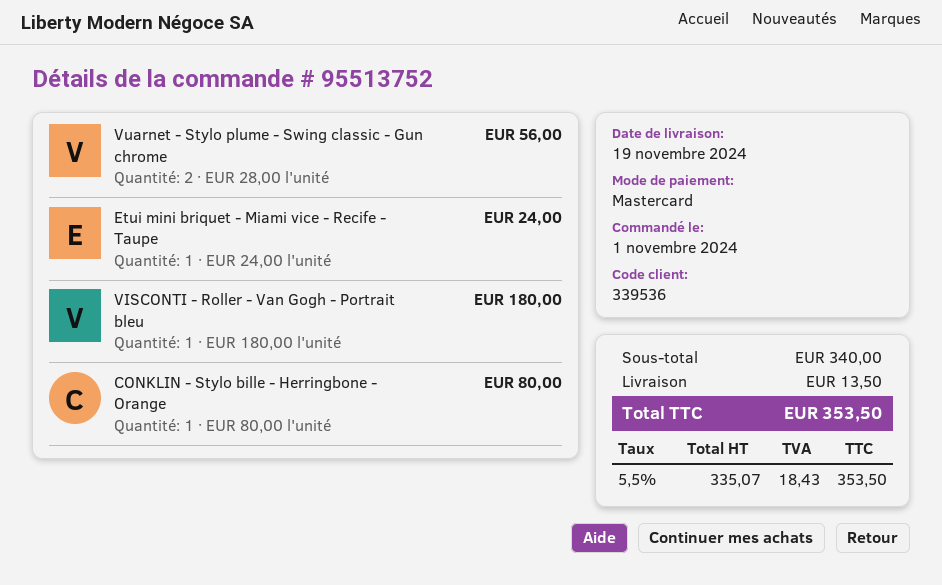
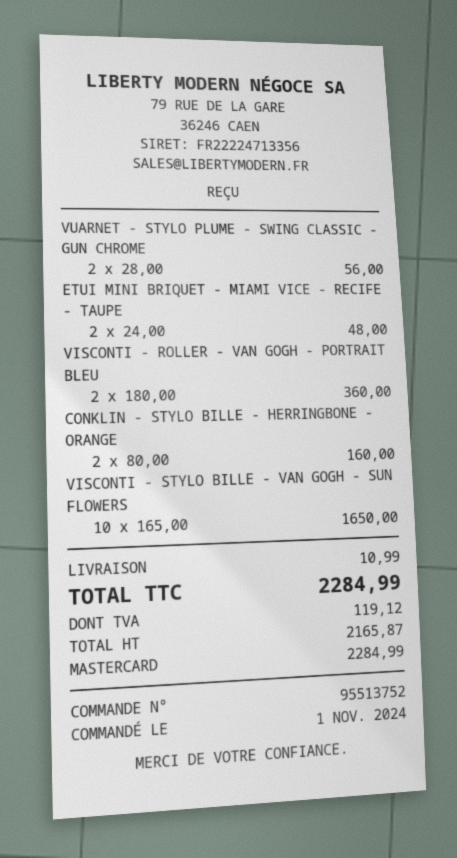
Etui mini briquet - Miami vice - Recife - Taupe: 1 x 24.00 = 24.00 -> 2 x 24.00 = 48.00
VISCONTI - Roller - Van Gogh - Portrait bleu: 1 x 180.00 = 180.00 -> 2 x 180.00 = 360.00
CONKLIN - Stylo bille - Herringbone - Orange: 1 x 80.00 = 80.00 -> 2 x 80.00 = 160.00
VISCONTI - STYLO BILLE - VAN GOGH - SUN FLOWERS: none -> 10 x 165.00 = 1650.00
shipping: 13.50 -> 10.99
net: 335.07 -> 2165.87
tax: 18.43 -> 119.12
total: 353.50 -> 2284.99

